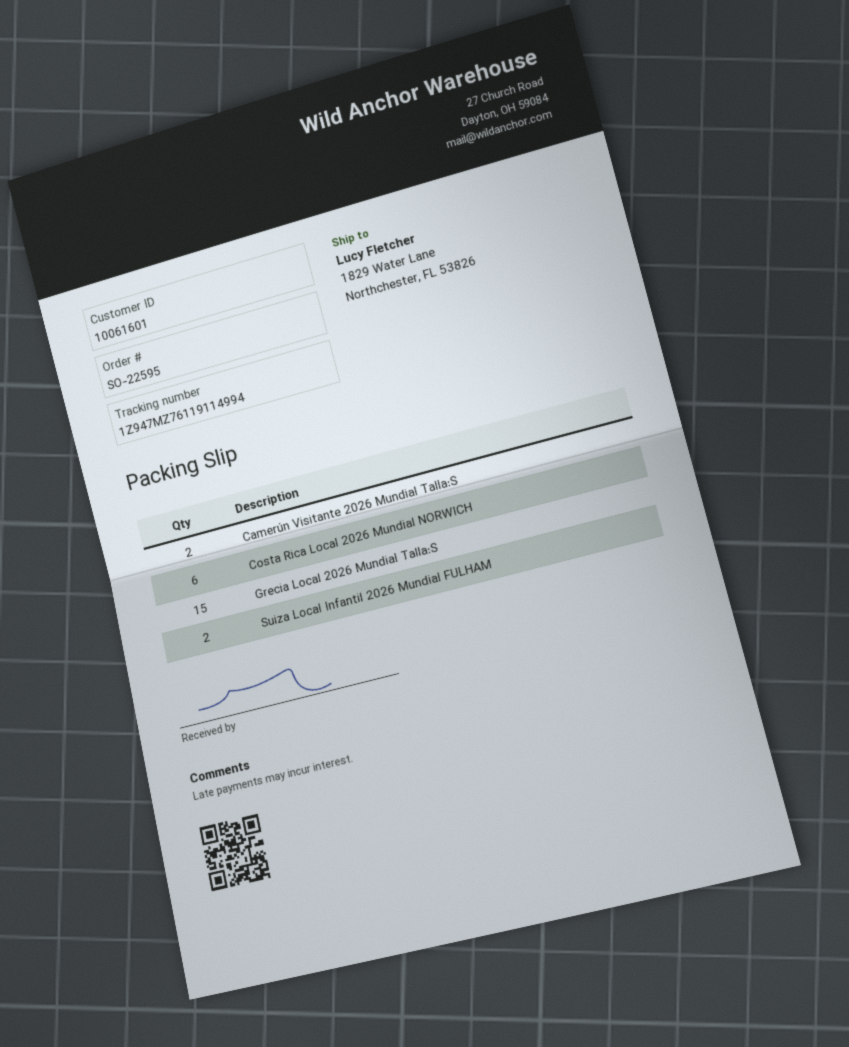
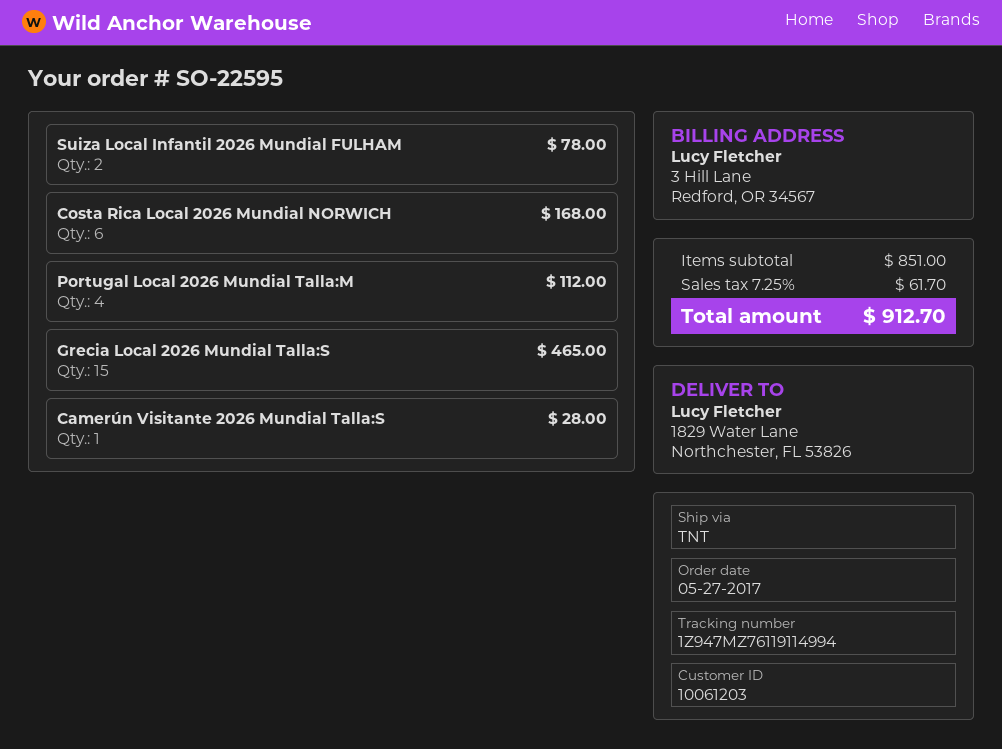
customer number: 10061601 -> 10061203
Camerún Visitante 2026 Mundial Talla:S: 2 -> 1
Portugal Local 2026 Mundial Talla:M: none -> 4

